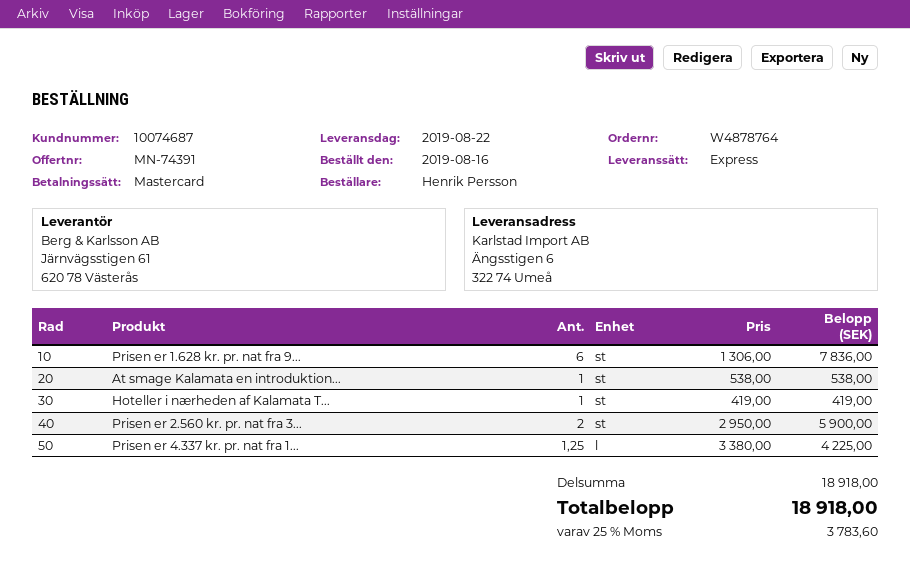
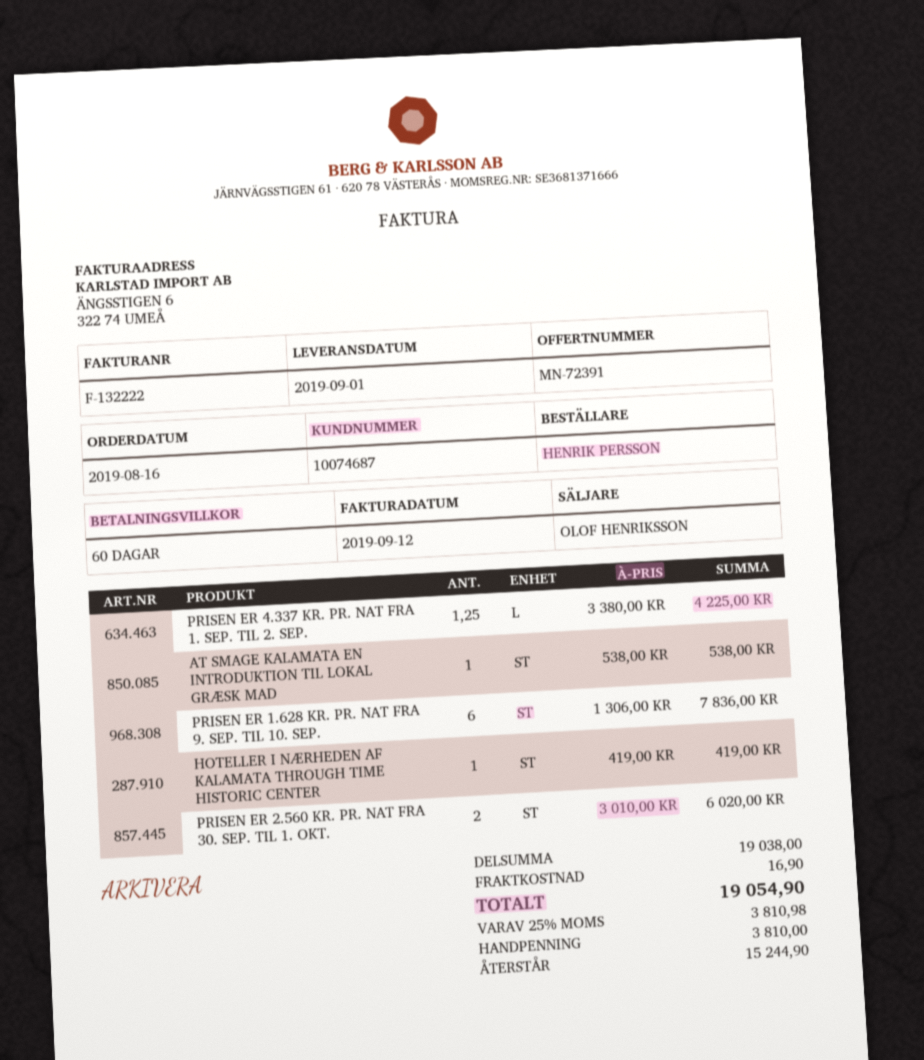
quote number: MN-74391 -> MN-72391
delivery date: 2019-08-22 -> 2019-09-01
Prisen er 2.560 kr. pr. nat fra 3...: 2 x 2950.00 = 5900.00 -> 2 x 3010.00 = 6020.00
subtotal: 18918.00 -> 19038.00
shipping: none -> 16.90
tax: 25% = 3783.60 -> 25% = 3810.98
total: 18918.00 -> 19054.90

